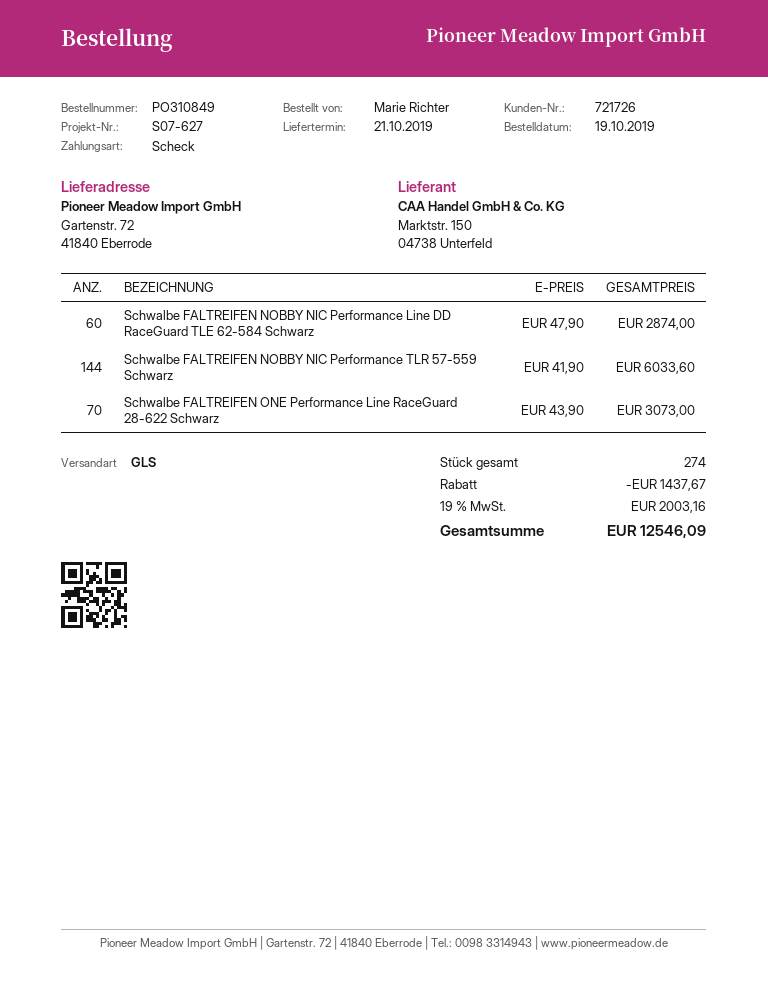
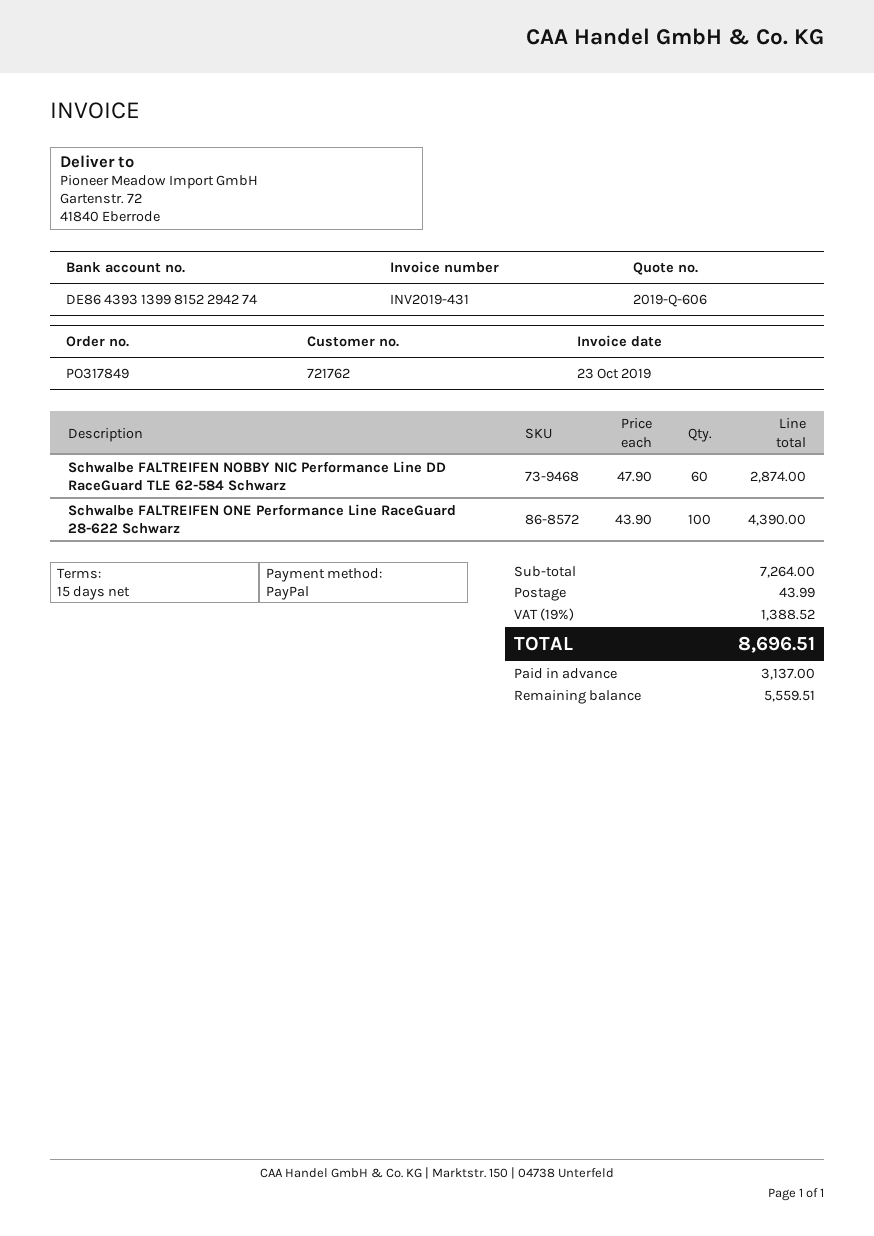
order number: PO310849 -> PO317849
customer number: 721726 -> 721762
payment method: cheque -> PayPal
Schwalbe FALTREIFEN NOBBY NIC Performance TLR 57-559 Schwarz: 144 x 41.90 = 6033.60 -> none
Schwalbe FALTREIFEN ONE Performance Line RaceGuard 28-622 Schwarz: 70 x 43.90 = 3073.00 -> 100 x 43.90 = 4390.00
discount: 1437.67 -> none
shipping: none -> 43.99
tax: 19% = 2003.16 -> 19% = 1388.52
total: 12546.09 -> 8696.51

